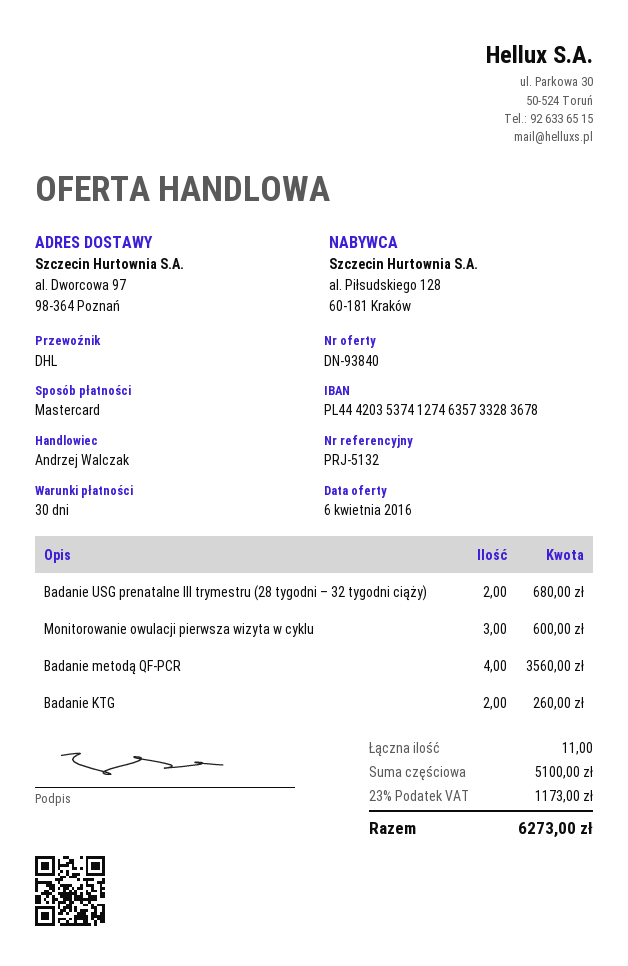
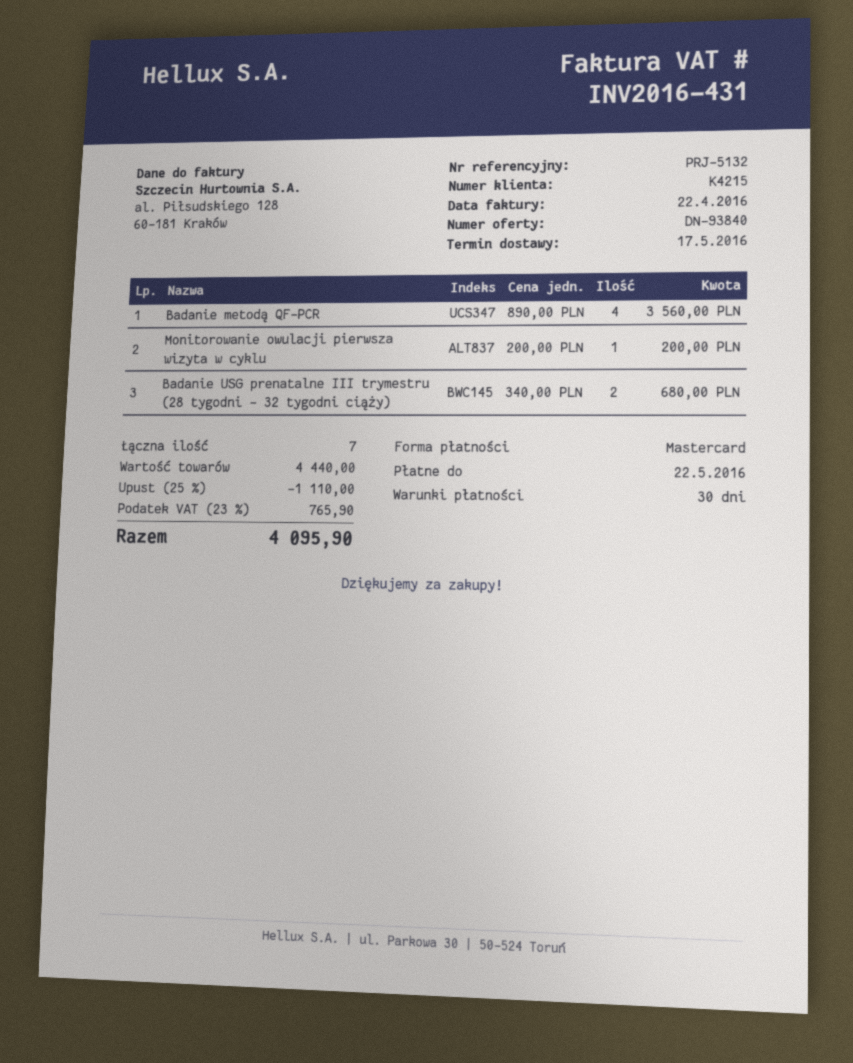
Monitorowanie owulacji pierwsza wizyta w cyklu: 3 for 600.00 -> 1 for 200.00
Badanie KTG: 2 for 260.00 -> none
total quantity: 11 -> 7
subtotal: 5100.00 -> 4440.00
discount: none -> 25% = 1110.00
tax: 23% = 1173.00 -> 23% = 765.90
total: 6273.00 -> 4095.90

